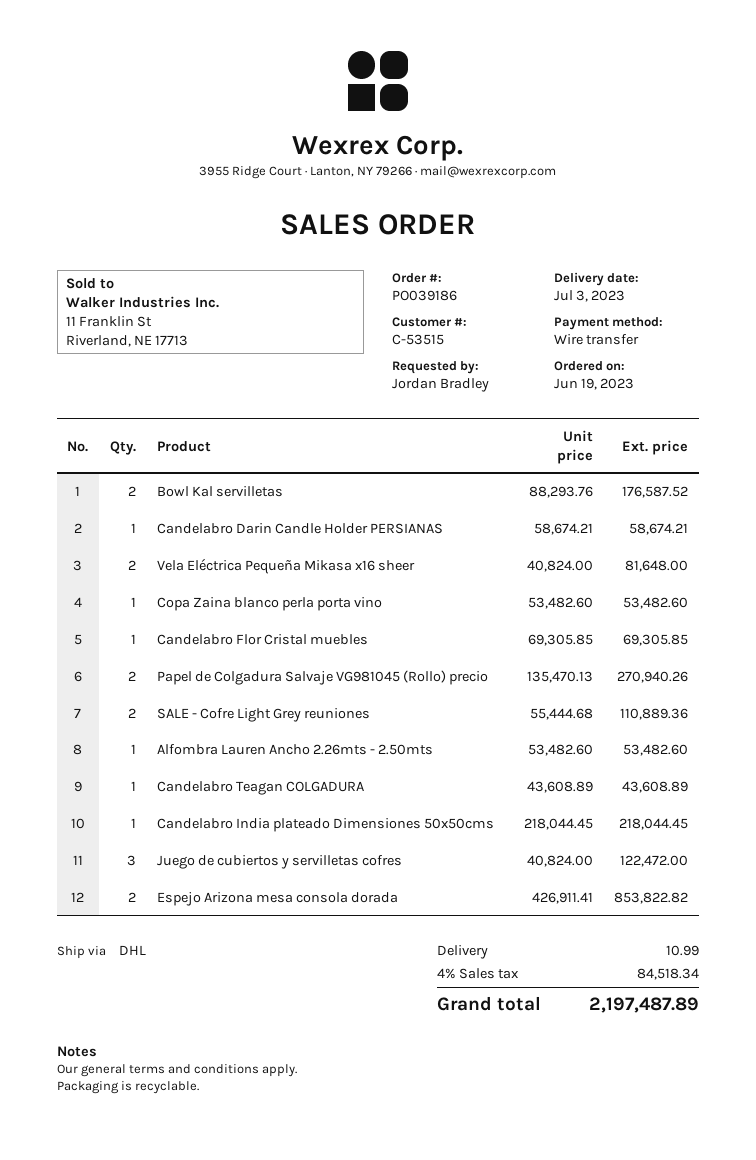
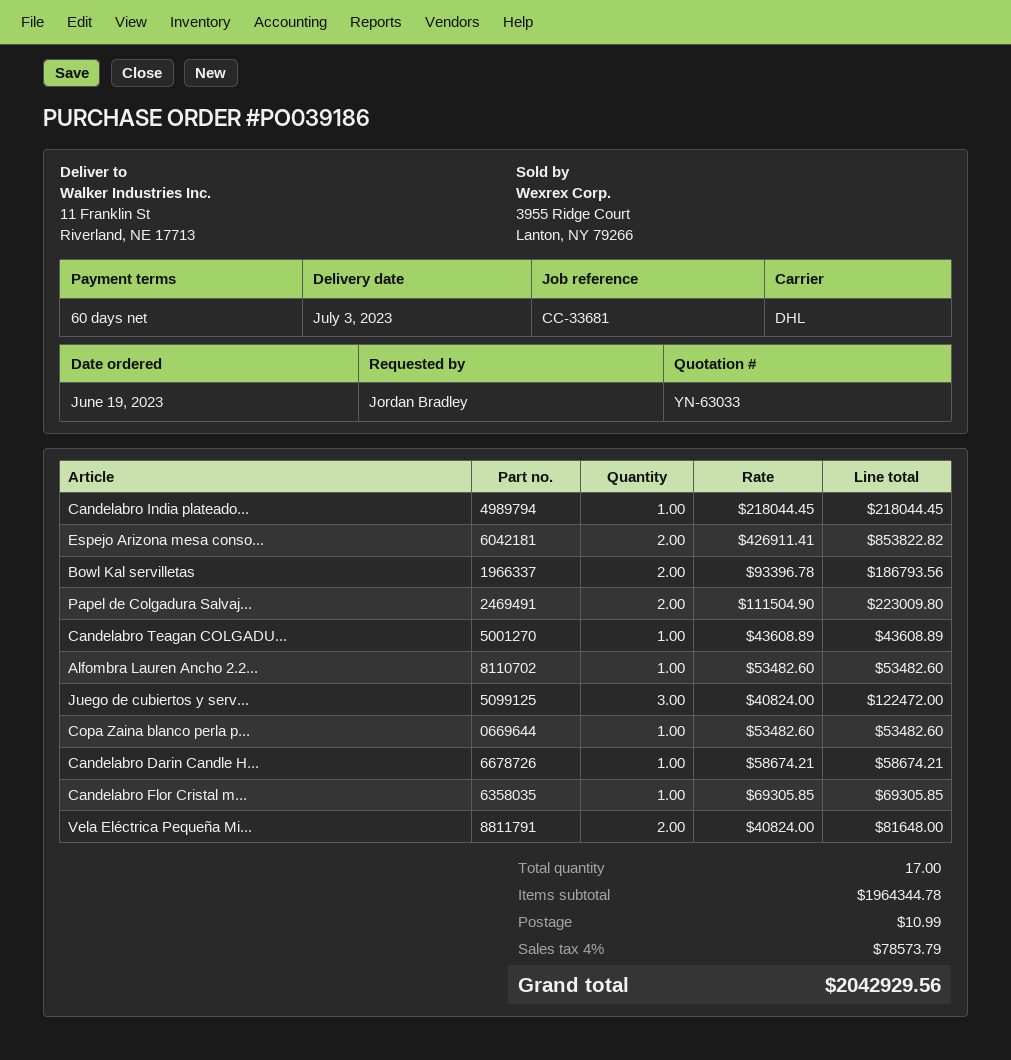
Bowl Kal servilletas: 2 x 88293.76 = 176587.52 -> 2 x 93396.78 = 186793.56
Papel de Colgadura Salvaje VG981045 (Rollo) precio: 2 x 135470.13 = 270940.26 -> 2 x 111504.90 = 223009.80
SALE - Cofre Light Grey reuniones: 2 x 55444.68 = 110889.36 -> none
tax: 4% = 84518.34 -> 4% = 78573.79
total: 2197487.89 -> 2042929.56

